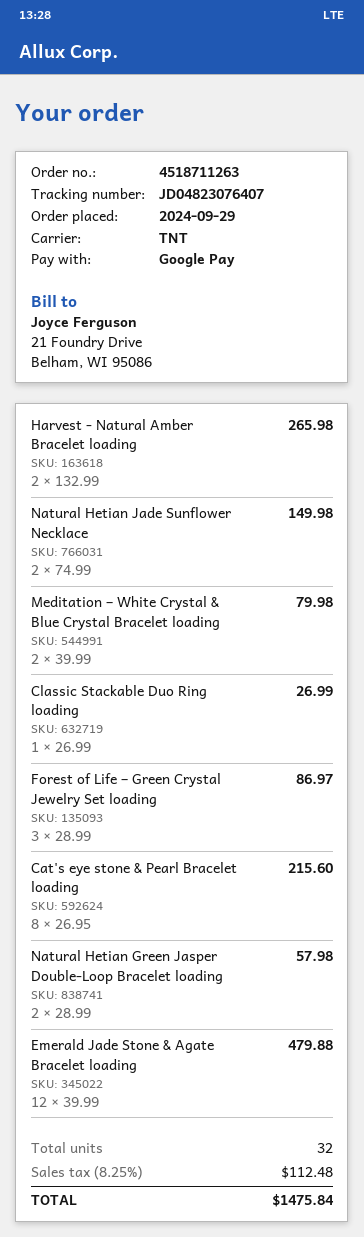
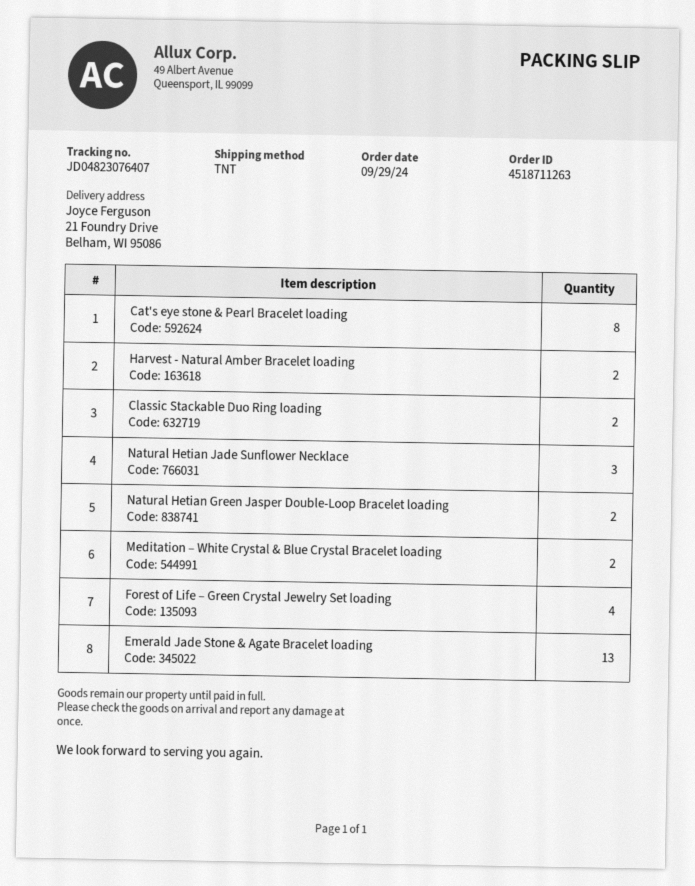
Natural Hetian Jade Sunflower Necklace: 2 -> 3
Classic Stackable Duo Ring loading: 1 -> 2
Forest of Life – Green Crystal Jewelry Set loading: 3 -> 4
Emerald Jade Stone & Agate Bracelet loading: 12 -> 13

